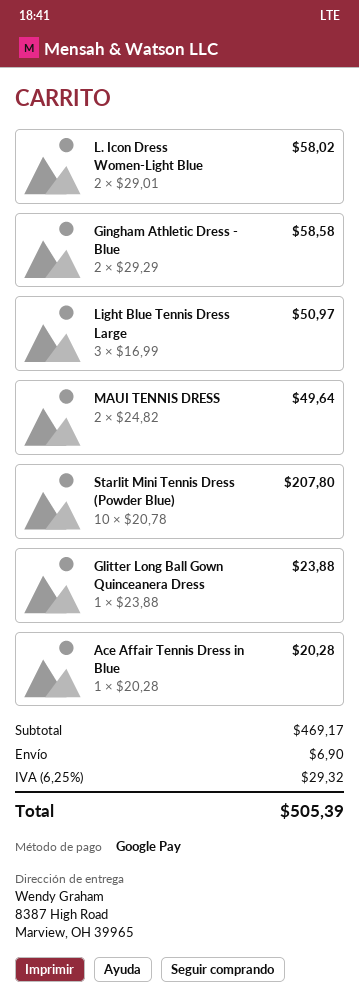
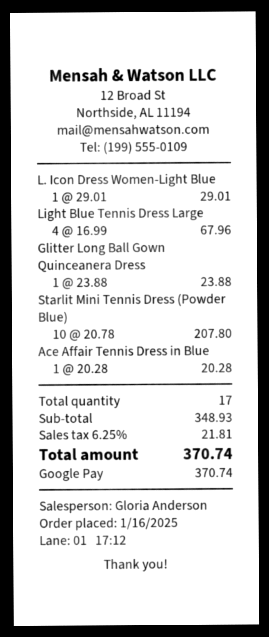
L. Icon Dress Women-Light Blue: 2 x 29.01 = 58.02 -> 1 x 29.01 = 29.01
Gingham Athletic Dress - Blue: 2 x 29.29 = 58.58 -> none
Light Blue Tennis Dress Large: 3 x 16.99 = 50.97 -> 4 x 16.99 = 67.96
MAUI TENNIS DRESS: 2 x 24.82 = 49.64 -> none
subtotal: 469.17 -> 348.93
shipping: 6.90 -> none
tax: 6.25% = 29.32 -> 6.25% = 21.81
total: 505.39 -> 370.74

